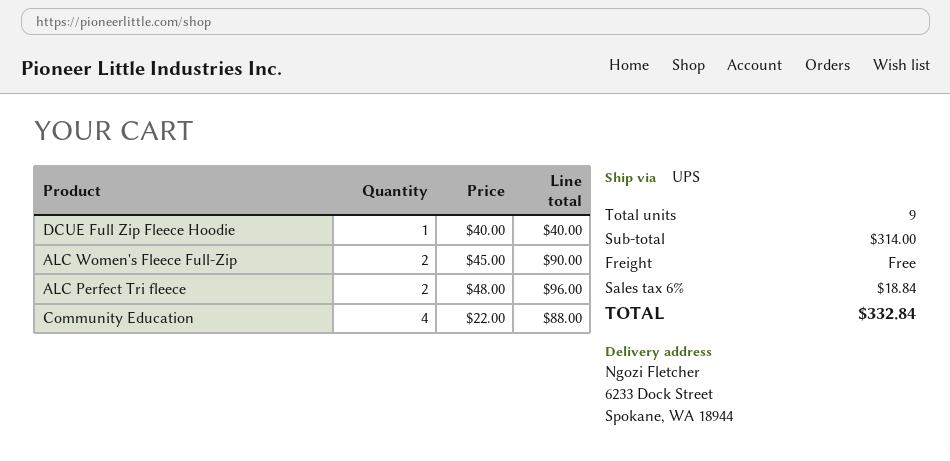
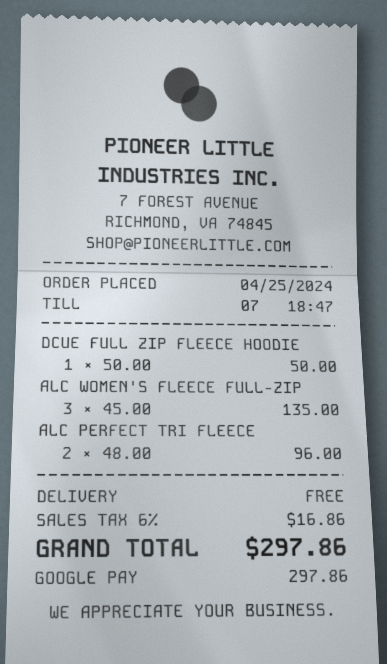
DCUE Full Zip Fleece Hoodie: 1 x 40.00 = 40.00 -> 1 x 50.00 = 50.00
ALC Women's Fleece Full-Zip: 2 x 45.00 = 90.00 -> 3 x 45.00 = 135.00
Community Education: 4 x 22.00 = 88.00 -> none
tax: 6% = 18.84 -> 6% = 16.86
total: 332.84 -> 297.86

